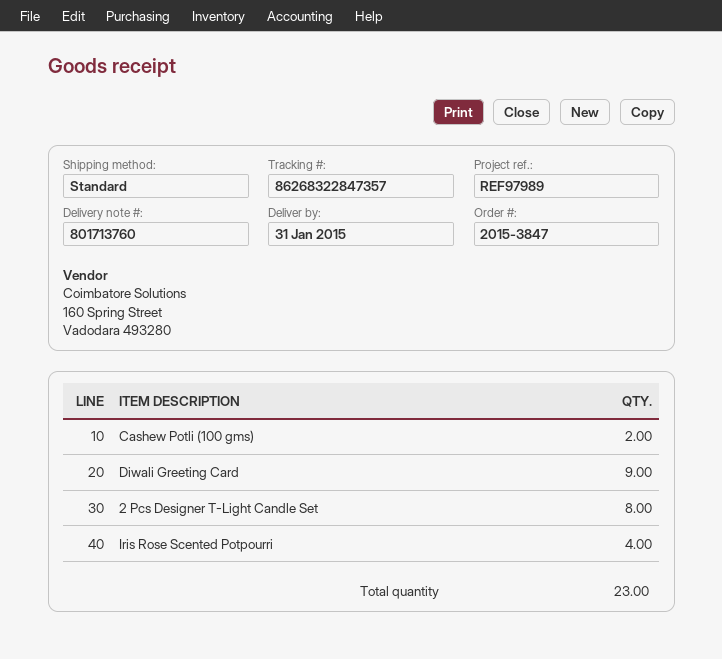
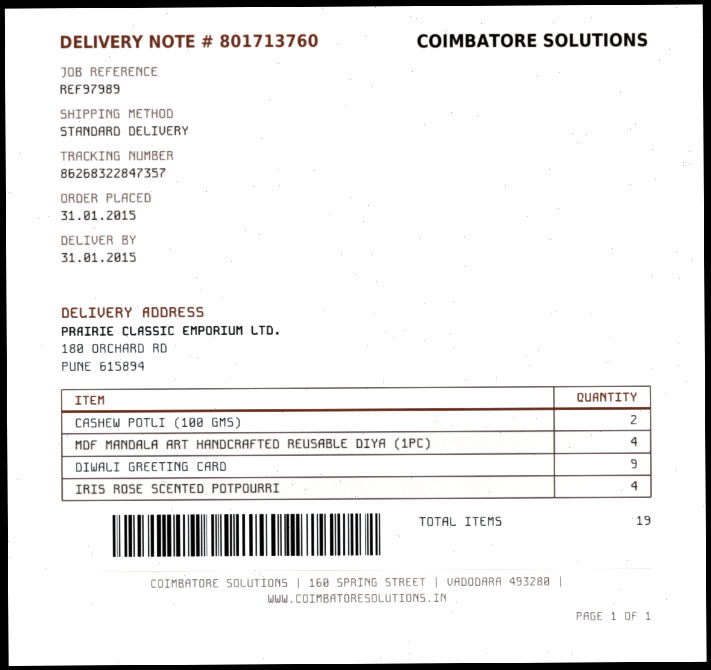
2 Pcs Designer T-Light Candle Set: 8 -> none
MDF MANDALA ART HANDCRAFTED REUSABLE DIYA (1PC): none -> 4
total quantity: 23 -> 19

